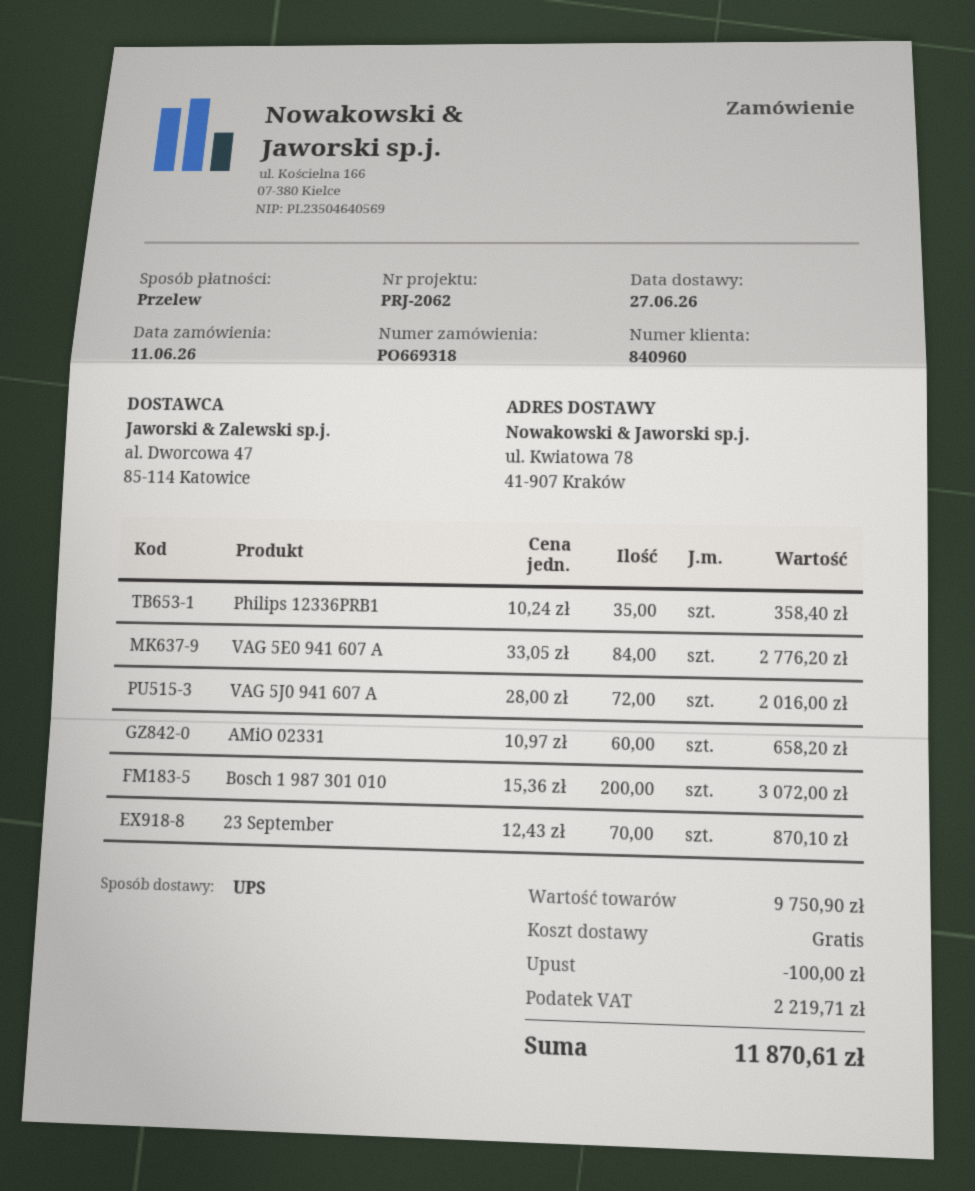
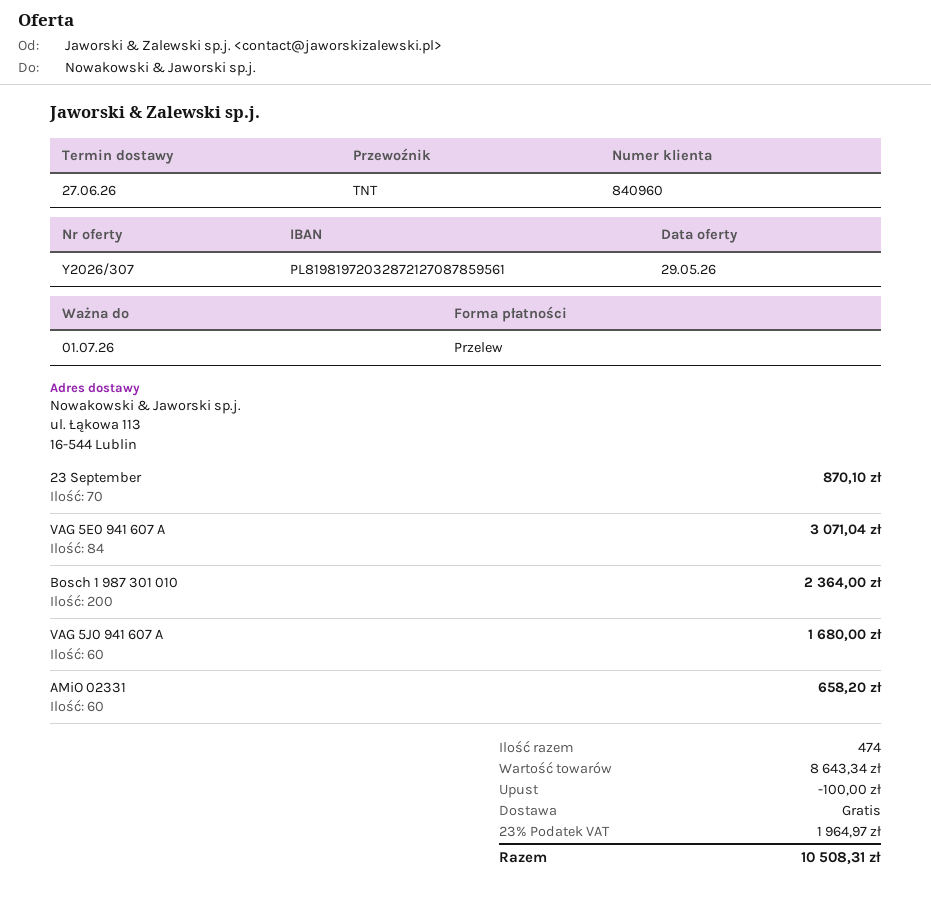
shipping method: UPS -> TNT
ship to: ul. Kwiatowa 78, 41-907 Kraków -> ul. Łąkowa 113, 16-544 Lublin
Philips 12336PRB1: 35 for 358.40 -> none
VAG 5E0 941 607 A: 84 for 2776.20 -> 84 for 3071.04
VAG 5J0 941 607 A: 72 for 2016.00 -> 60 for 1680.00
Bosch 1 987 301 010: 200 for 3072.00 -> 200 for 2364.00
subtotal: 9750.90 -> 8643.34
tax: 2219.71 -> 1964.97
total: 11870.61 -> 10508.31

